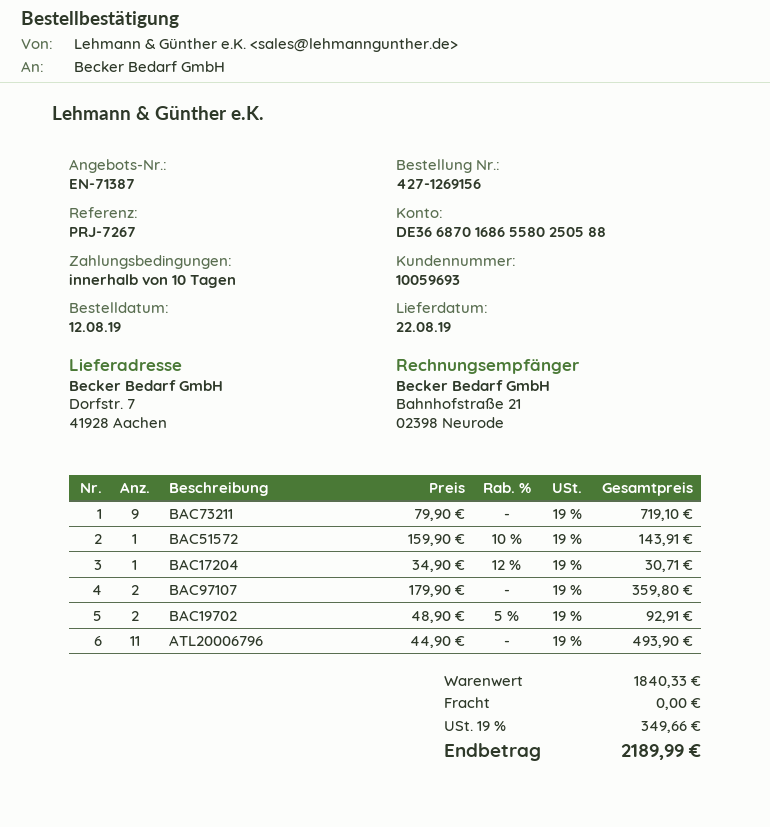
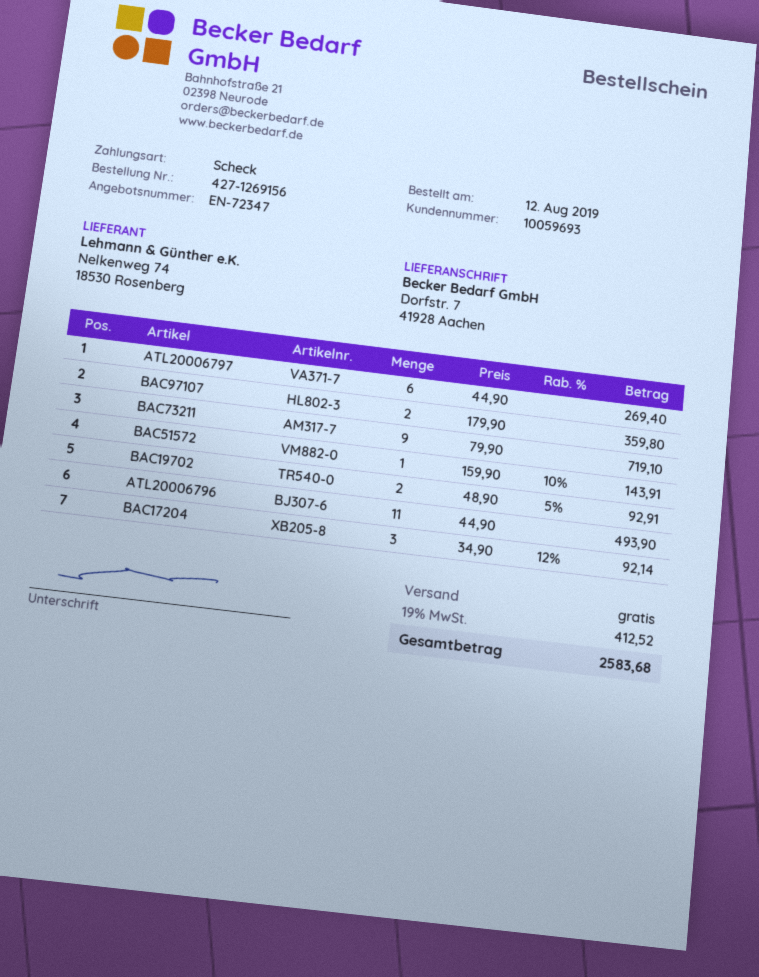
quote number: EN-71387 -> EN-72347
BAC17204: 1 x 34.90 - 12% = 30.71 -> 3 x 34.90 - 12% = 92.14
ATL20006797: none -> 6 x 44.90 = 269.40
tax: 19% = 349.66 -> 19% = 412.52
total: 2189.99 -> 2583.68

